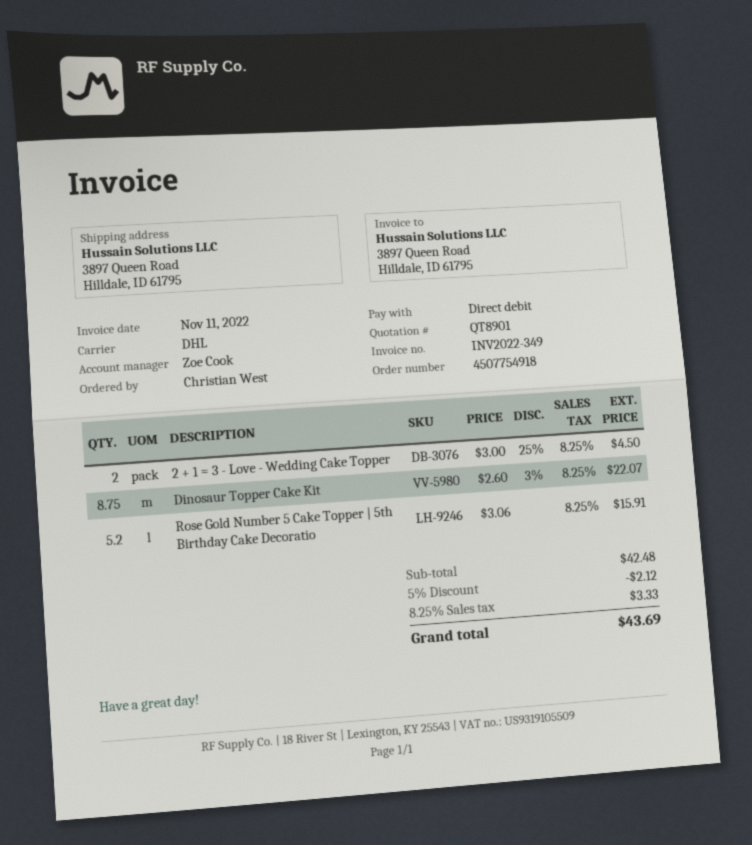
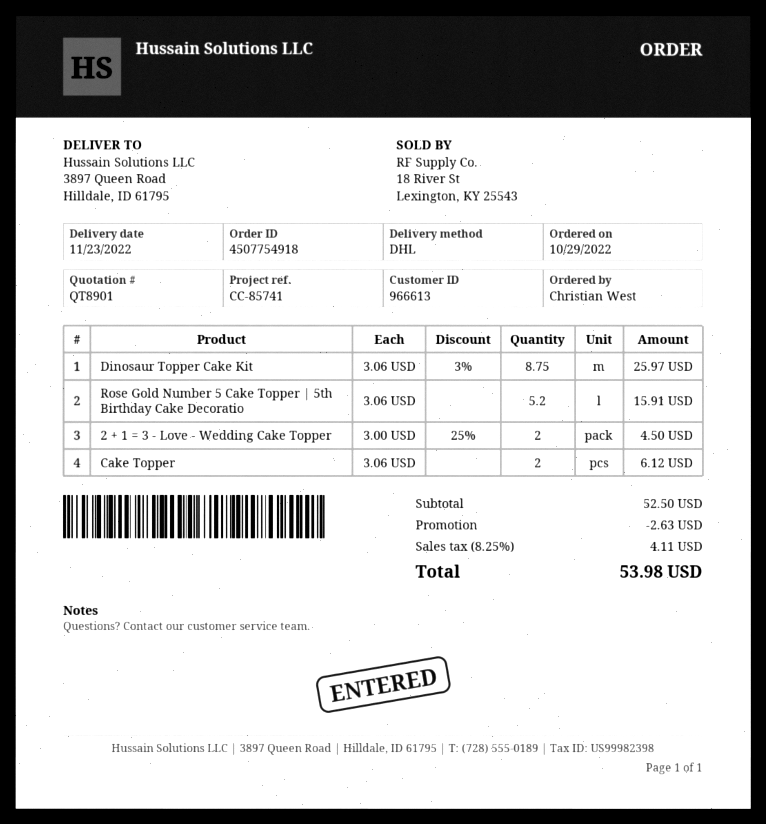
Dinosaur Topper Cake Kit: 8.75 x 2.60 - 3% = 22.07 -> 8.75 x 3.06 - 3% = 25.97
Cake Topper: none -> 2 x 3.06 = 6.12
subtotal: 42.48 -> 52.50
discount: 2.12 -> 2.63
tax: 8.25% = 3.33 -> 8.25% = 4.11
total: 43.69 -> 53.98

